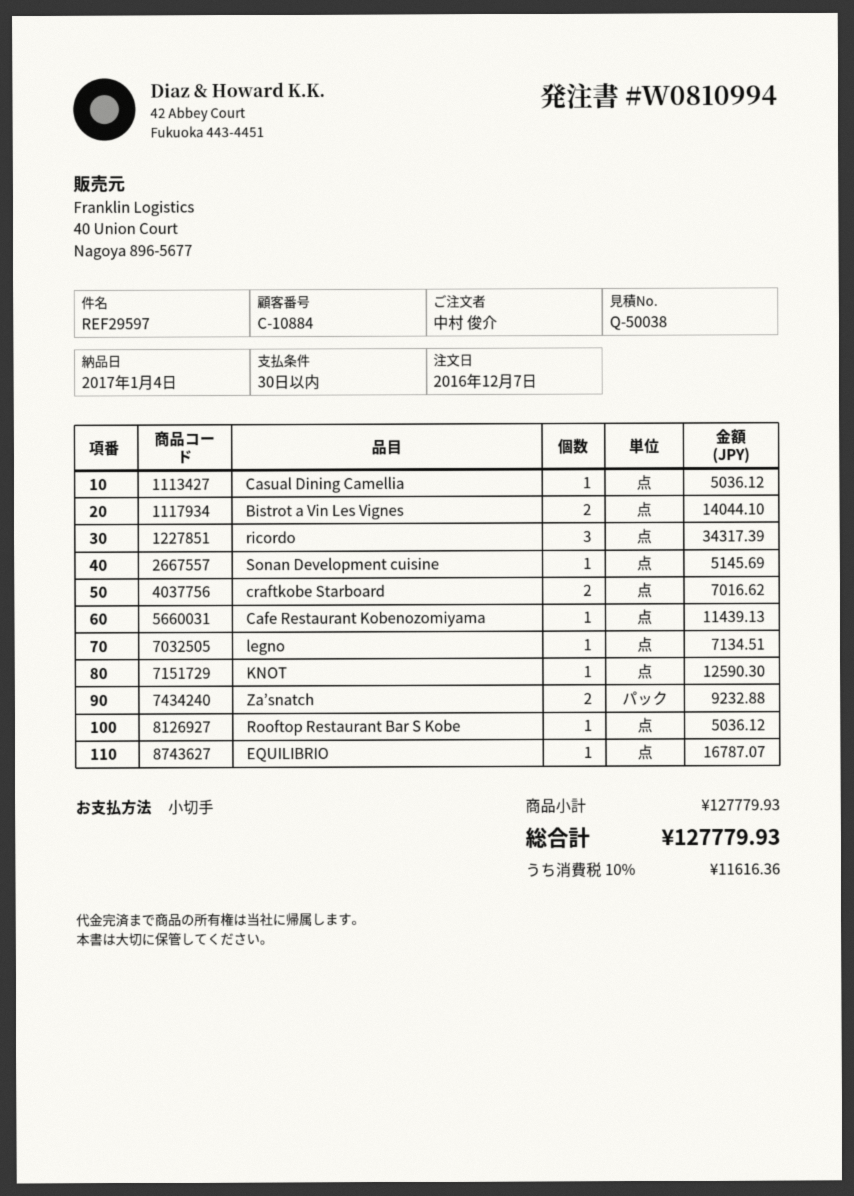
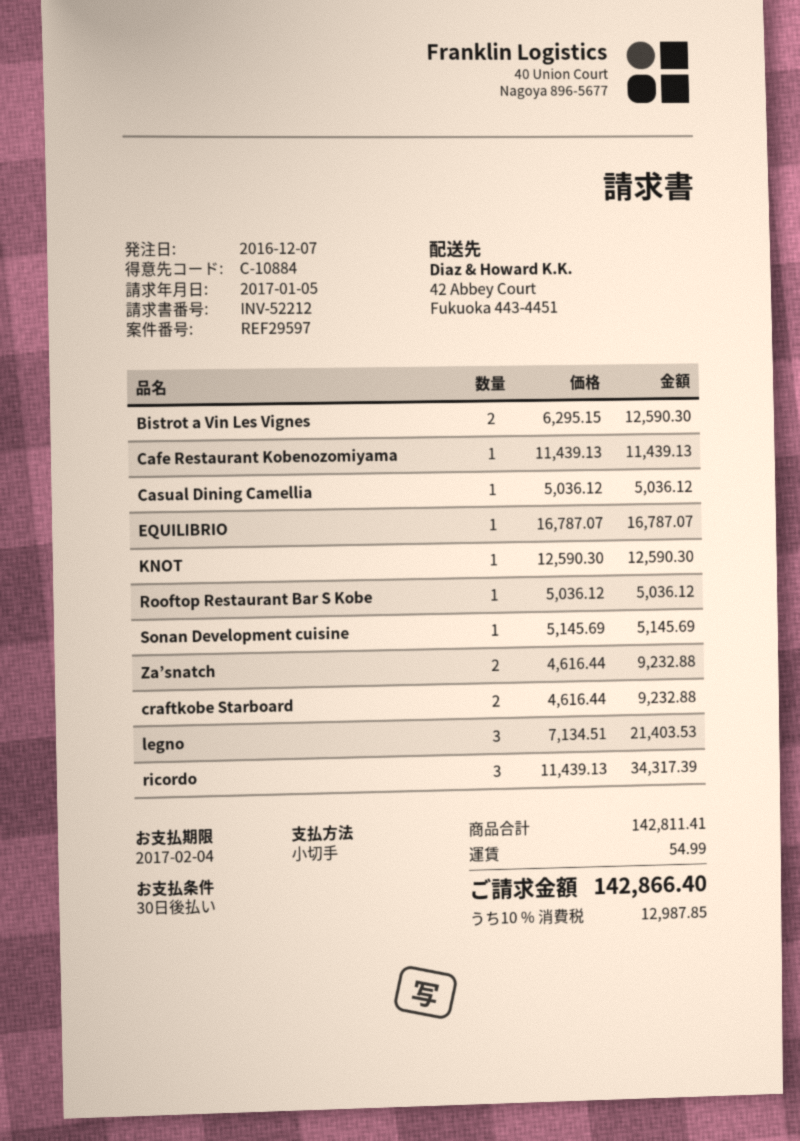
Bistrot a Vin Les Vignes: 2 for 14044.10 -> 2 for 12590.30
craftkobe Starboard: 2 for 7016.62 -> 2 for 9232.88
legno: 1 for 7134.51 -> 3 for 21403.53
subtotal: 127779.93 -> 142811.41
shipping: none -> 54.99
tax: 10% = 11616.36 -> 10% = 12987.85
total: 127779.93 -> 142866.40

